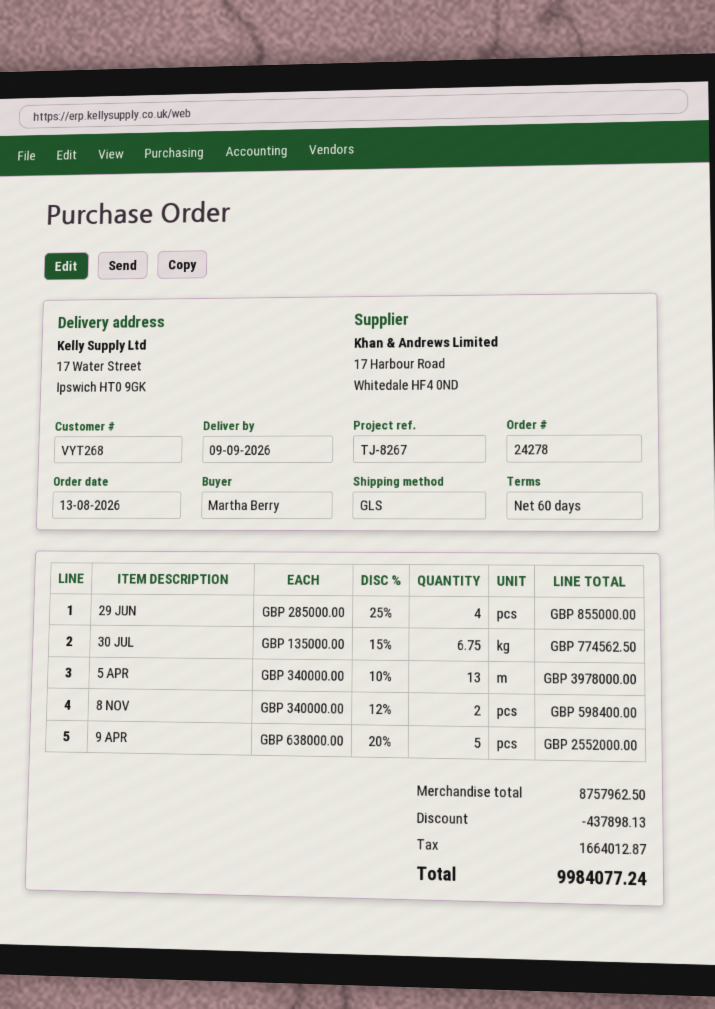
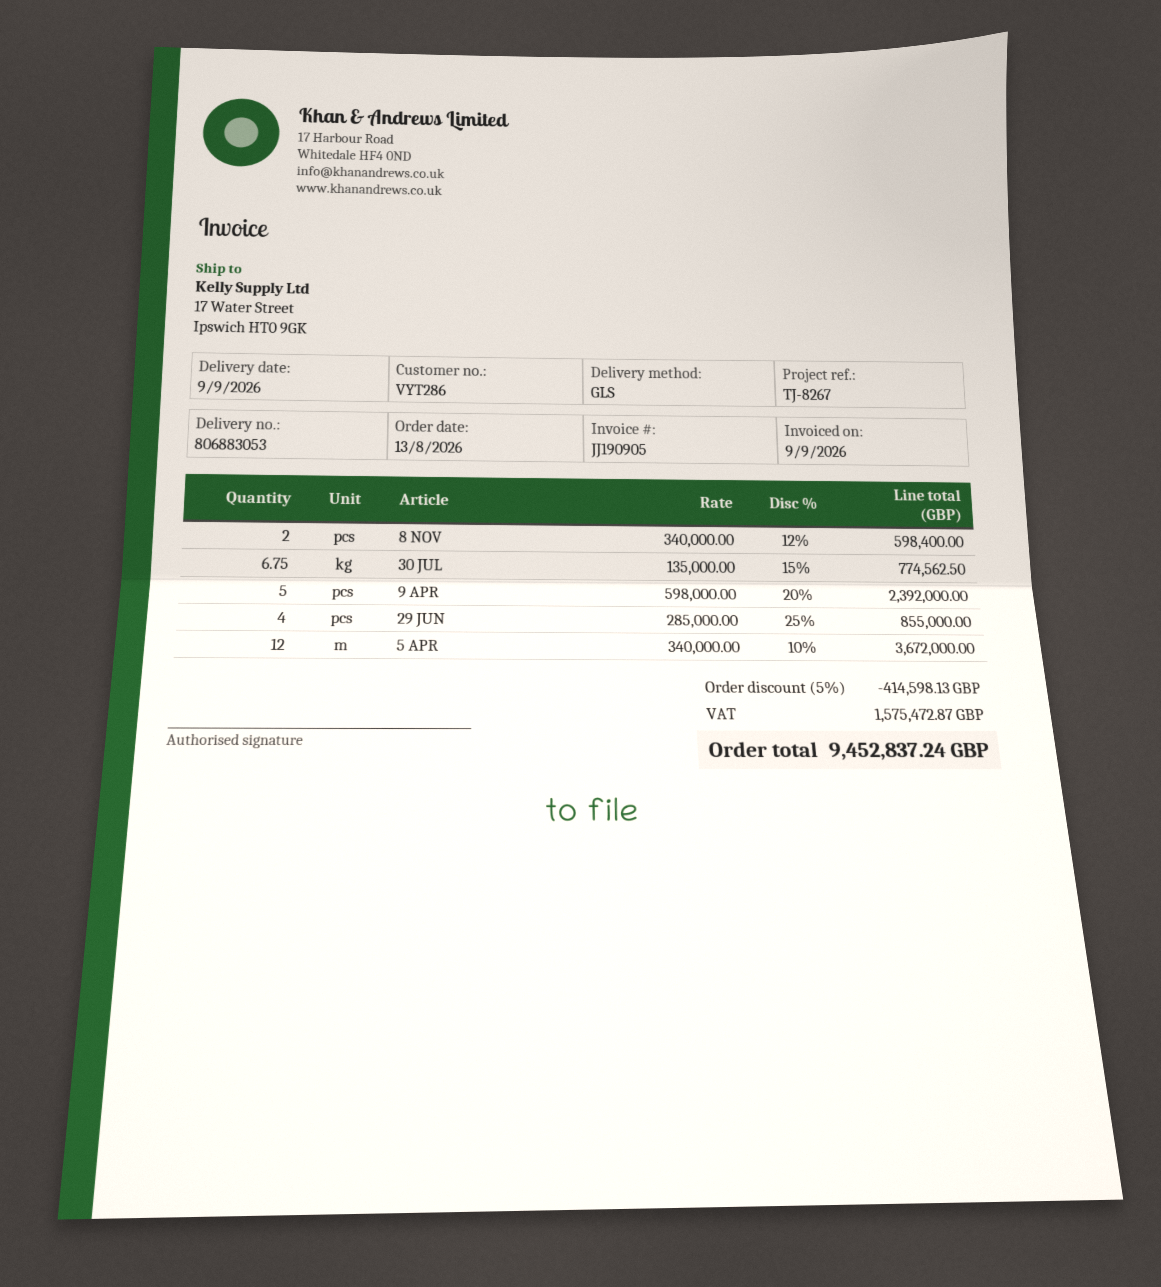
customer number: VYT268 -> VYT286
5 APR: 13 x 340000.00 - 10% = 3978000.00 -> 12 x 340000.00 - 10% = 3672000.00
9 APR: 5 x 638000.00 - 20% = 2552000.00 -> 5 x 598000.00 - 20% = 2392000.00
discount: 437898.13 -> 414598.13
tax: 1664012.87 -> 1575472.87
total: 9984077.24 -> 9452837.24

